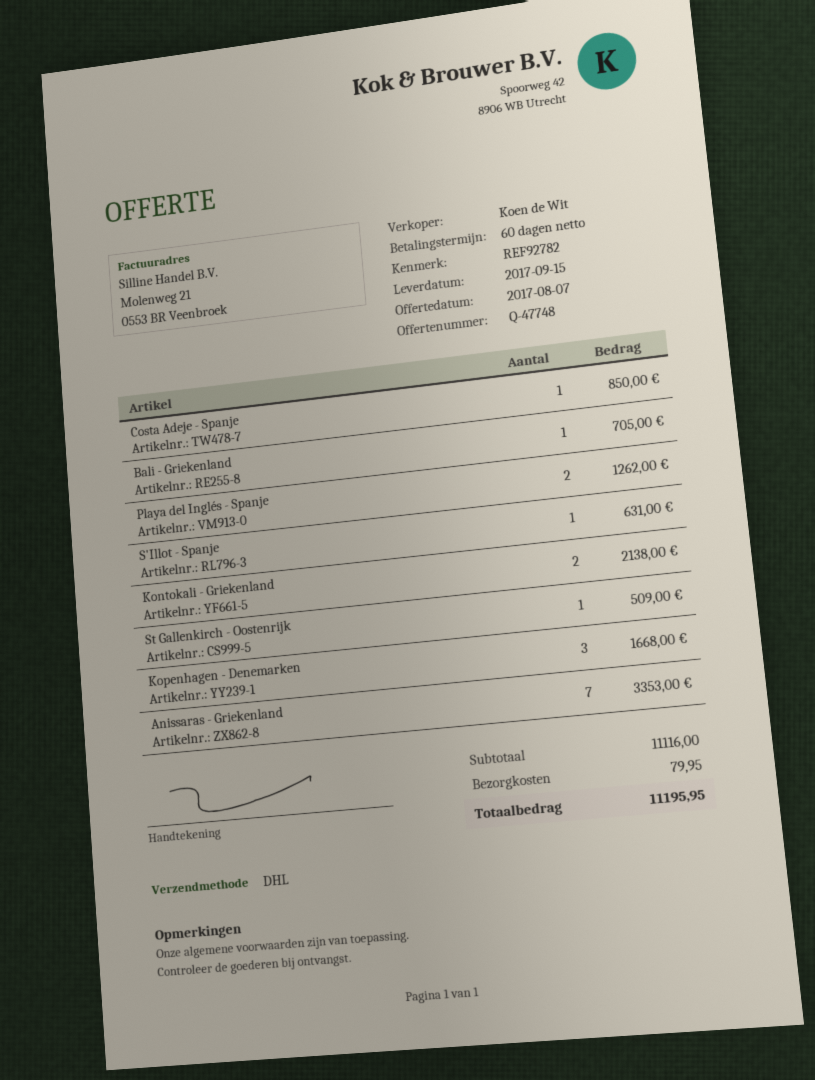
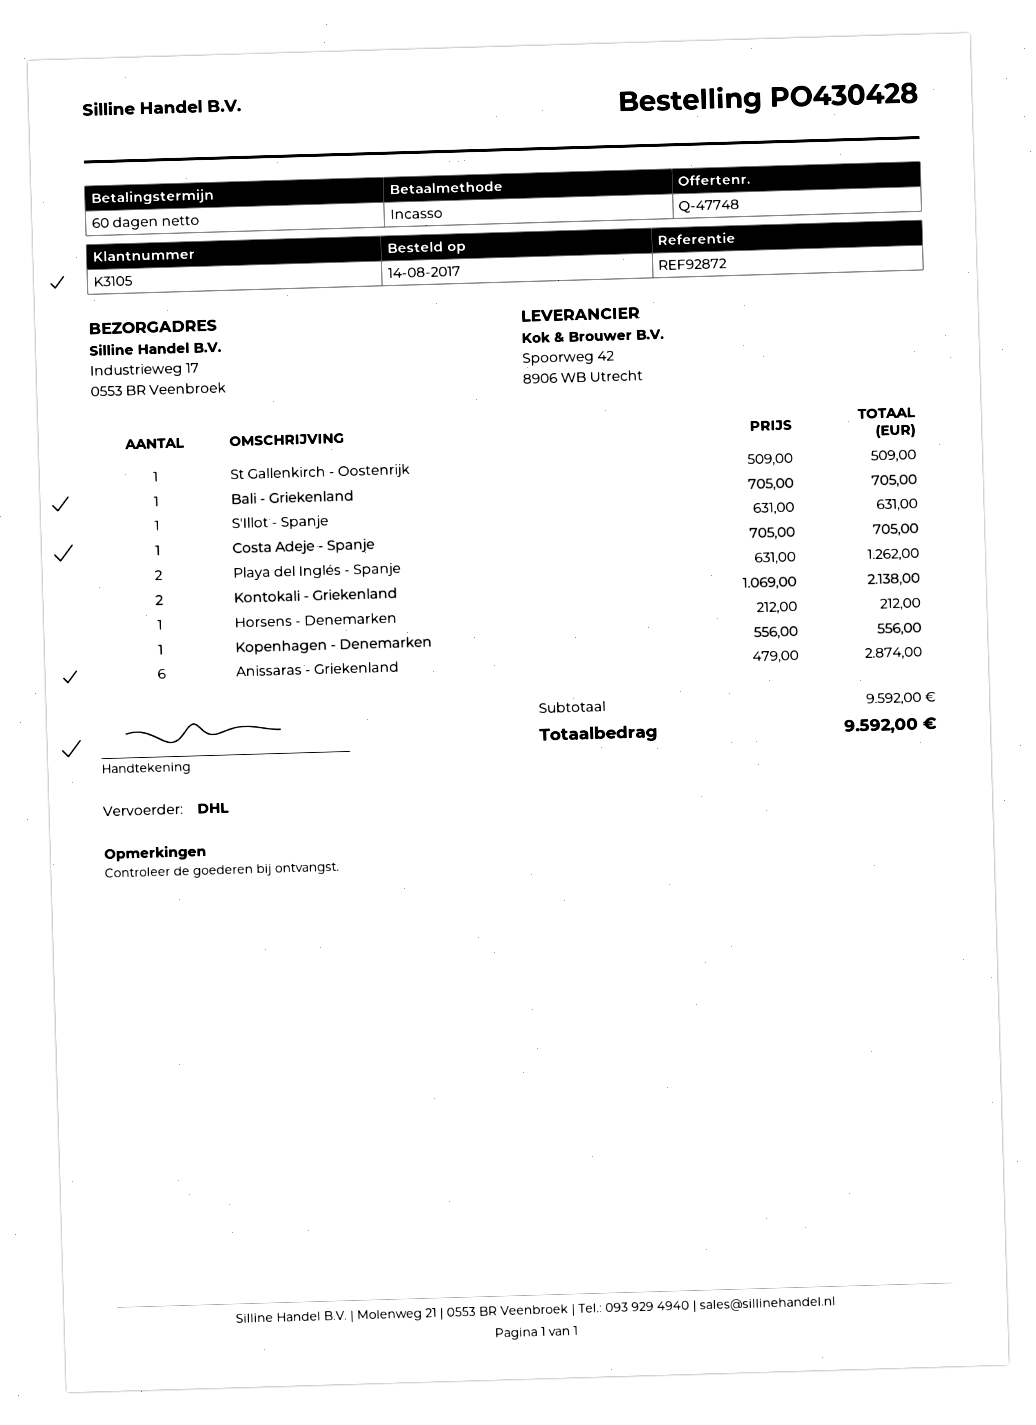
reference: REF92782 -> REF92872
Costa Adeje - Spanje: 1 for 850.00 -> 1 for 705.00
Kopenhagen - Denemarken: 3 for 1668.00 -> 1 for 556.00
Anissaras - Griekenland: 7 for 3353.00 -> 6 for 2874.00
Horsens - Denemarken: none -> 1 for 212.00
subtotal: 11116.00 -> 9592.00
shipping: 79.95 -> none
total: 11195.95 -> 9592.00

